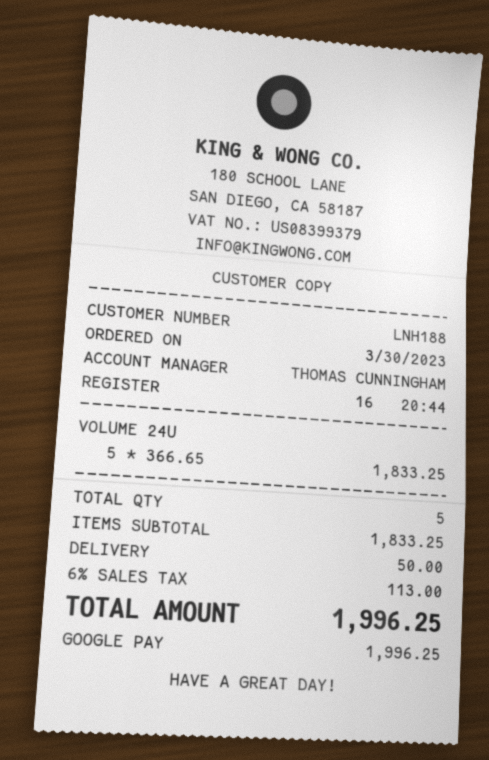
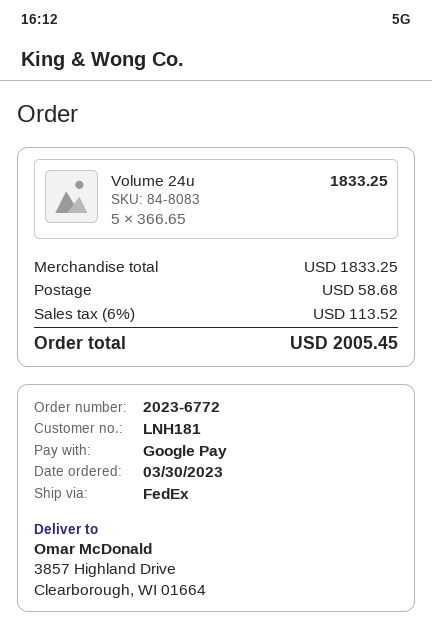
customer number: LNH188 -> LNH181
shipping: 50.00 -> 58.68
tax: 6% = 113.00 -> 6% = 113.52
total: 1996.25 -> 2005.45

